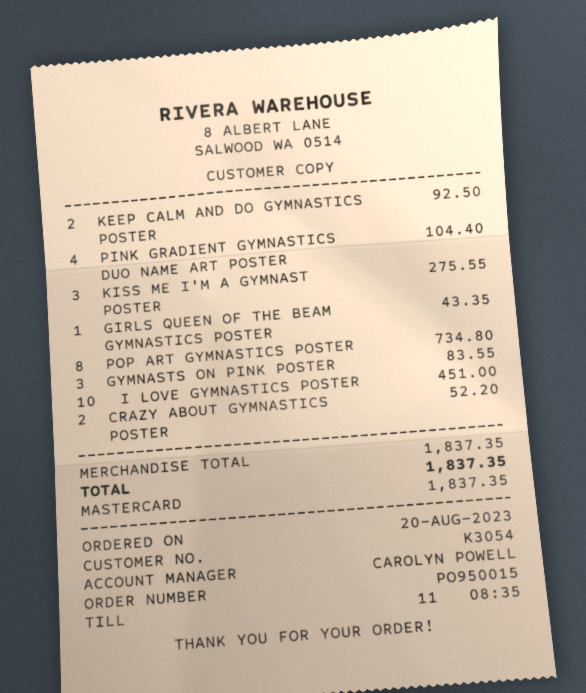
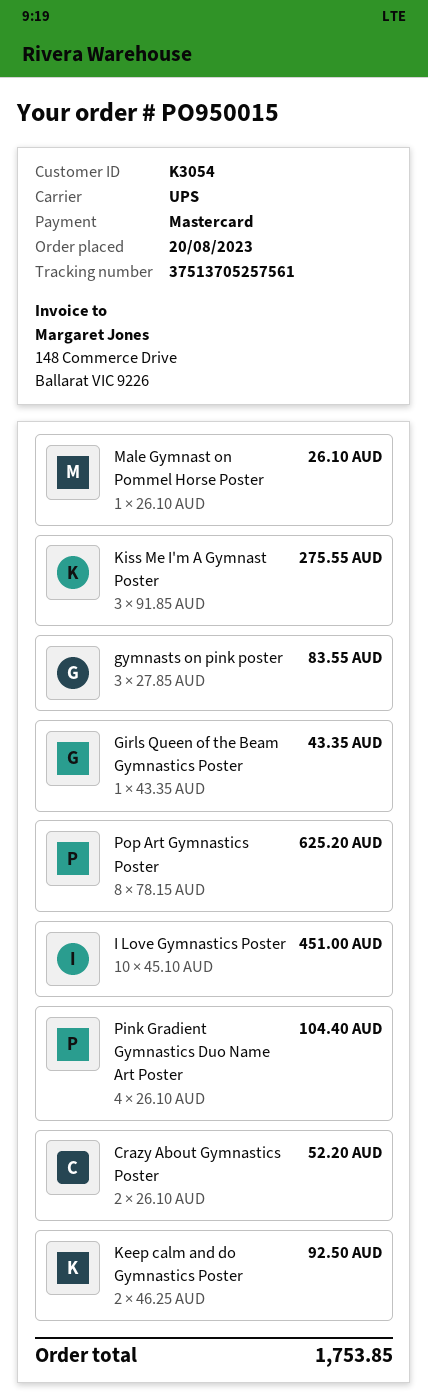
POP ART GYMNASTICS POSTER: 8 for 734.80 -> 8 for 625.20
Male Gymnast on Pommel Horse Poster: none -> 1 for 26.10
total: 1837.35 -> 1753.85

